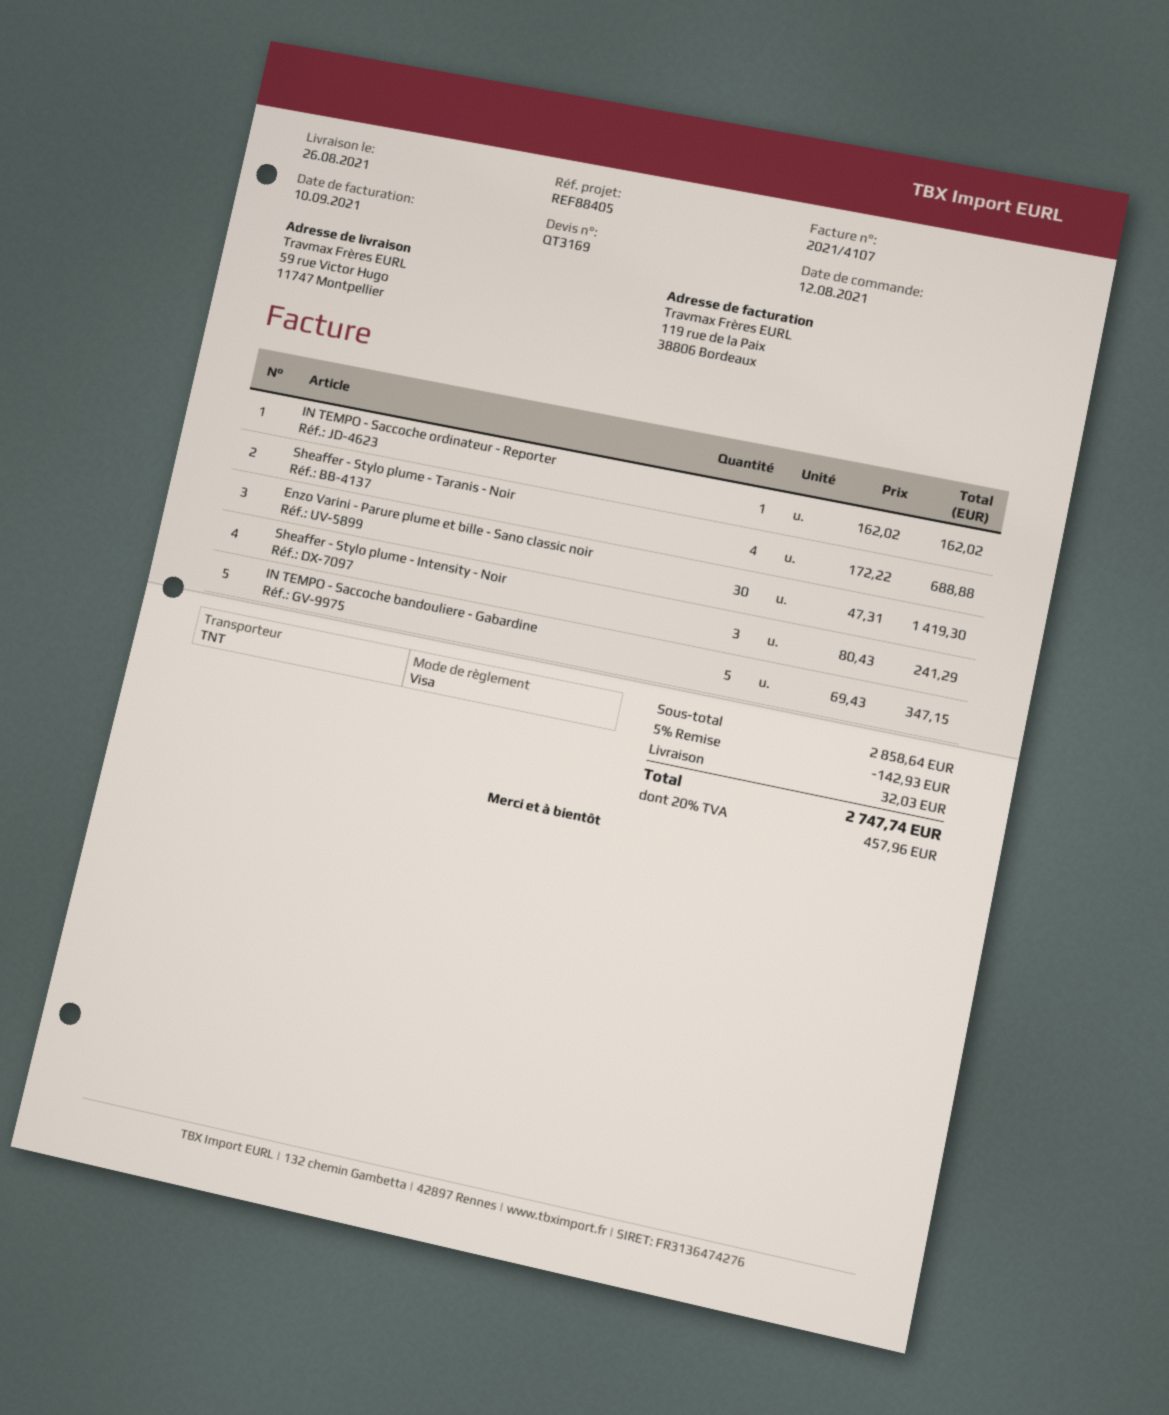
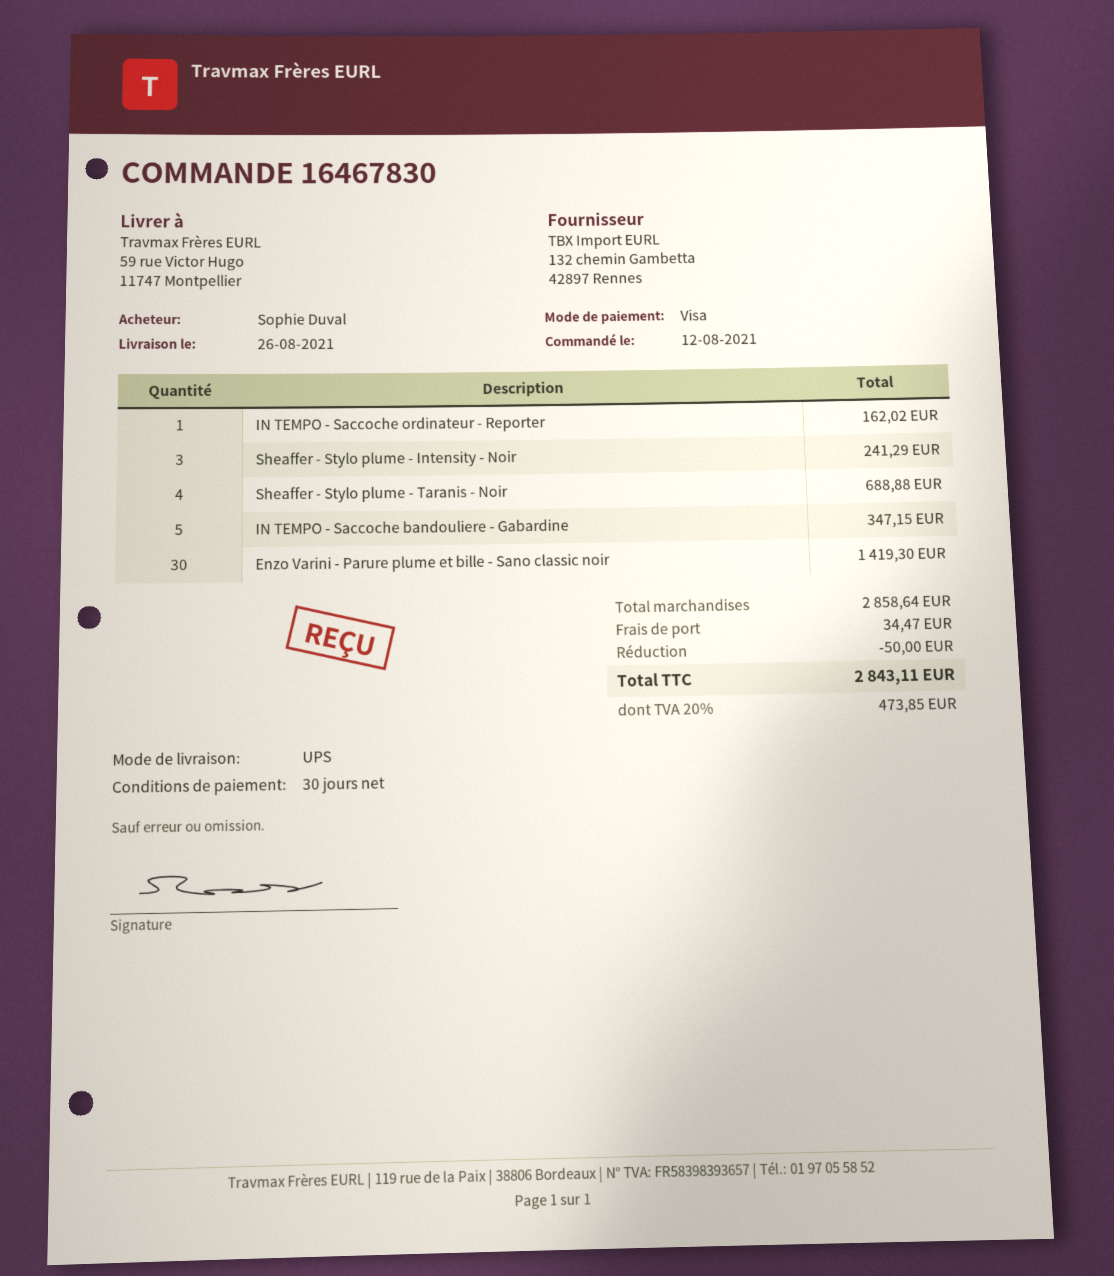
shipping method: TNT -> UPS
discount: 142.93 -> 50.00
shipping: 32.03 -> 34.47
tax: 20% = 457.96 -> 20% = 473.85
total: 2747.74 -> 2843.11

